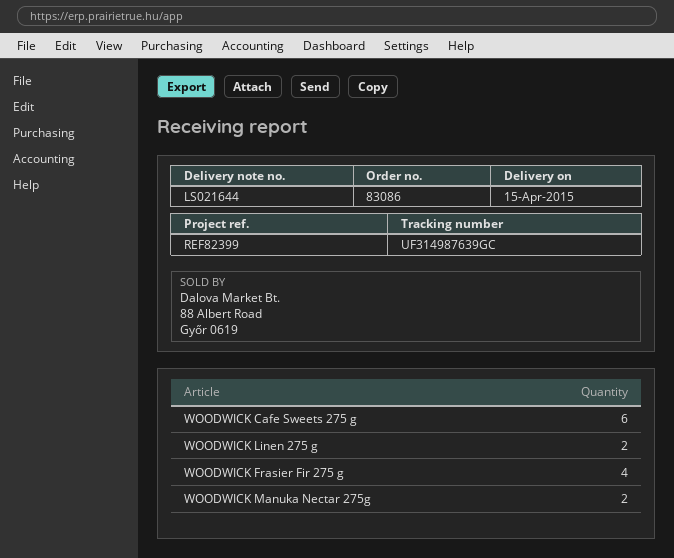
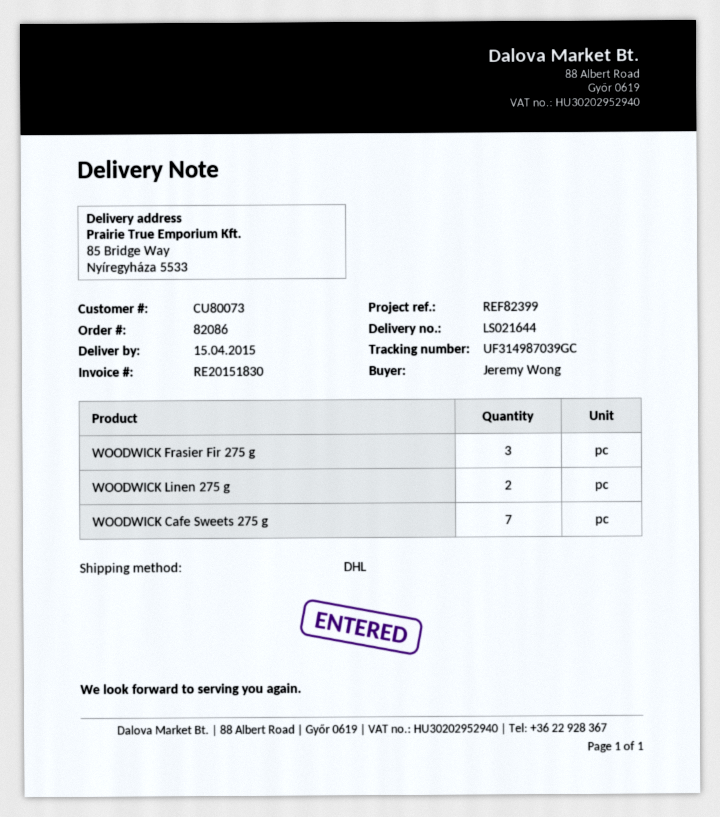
order number: 83086 -> 82086
tracking number: UF314987639GC -> UF314987039GC
WOODWICK Cafe Sweets 275 g: 6 -> 7
WOODWICK Frasier Fir 275 g: 4 -> 3
WOODWICK Manuka Nectar 275g: 2 -> none

